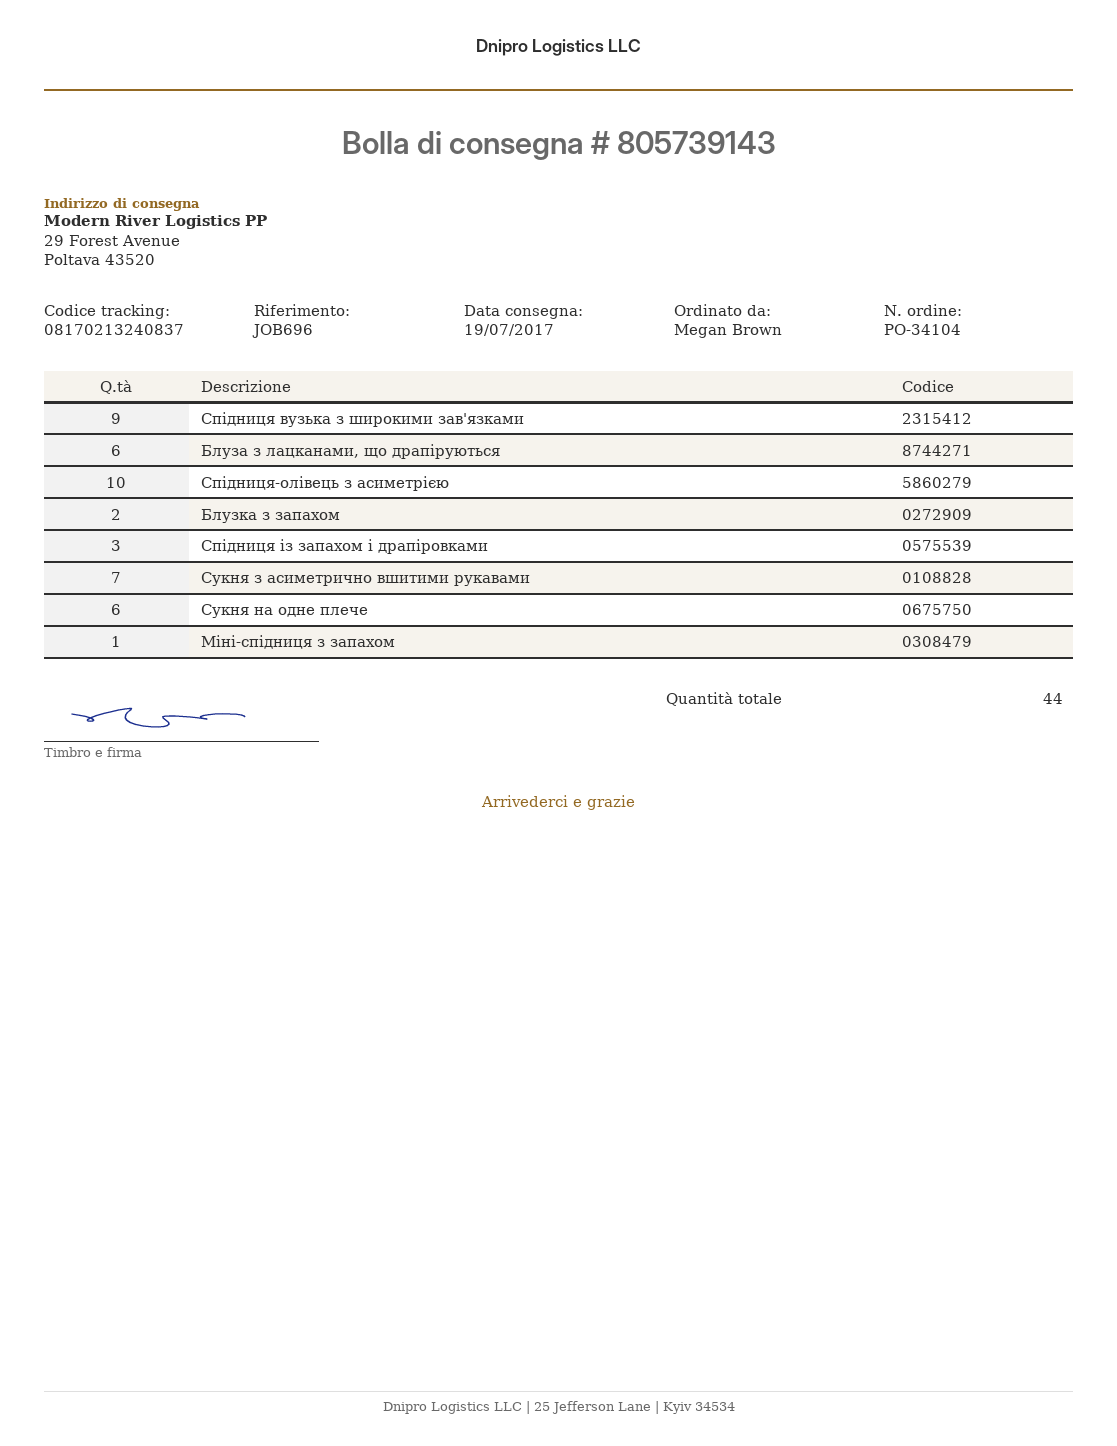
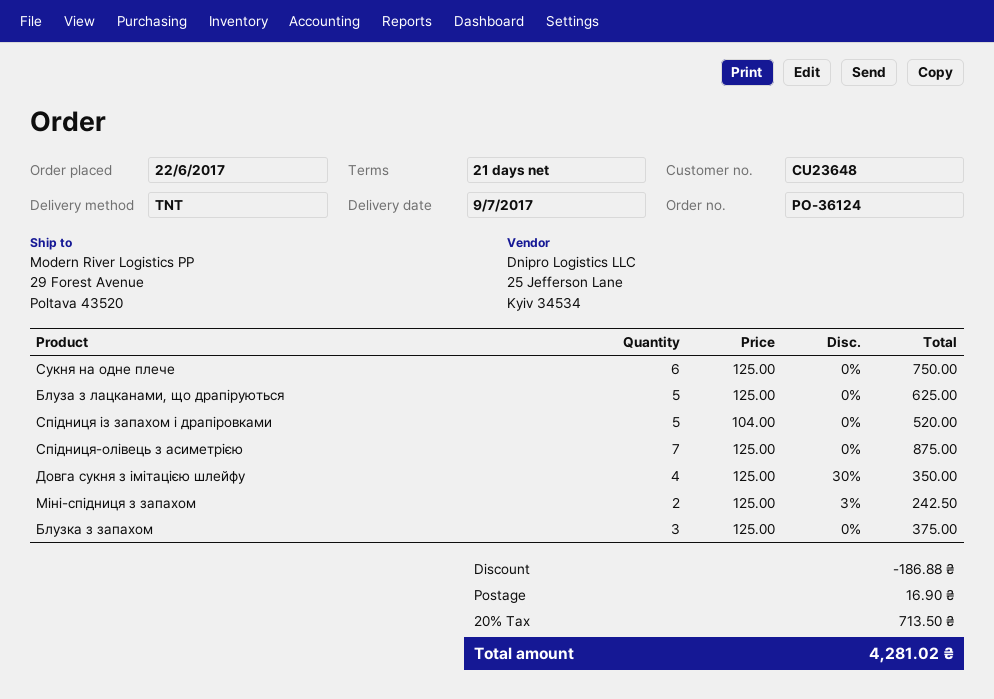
order number: PO-34104 -> PO-36124
delivery date: 2017-07-19 -> 2017-07-09
Спідниця вузька з широкими зав'язками: 9 -> none
Блуза з лацканами, що драпіруються: 6 -> 5
Спідниця-олівець з асиметрією: 10 -> 7
Блузка з запахом: 2 -> 3
Спідниця із запахом і драпіровками: 3 -> 5
Сукня з асиметрично вшитими рукавами: 7 -> none
Міні-спідниця з запахом: 1 -> 2
Довга сукня з імітацією шлейфу: none -> 4

